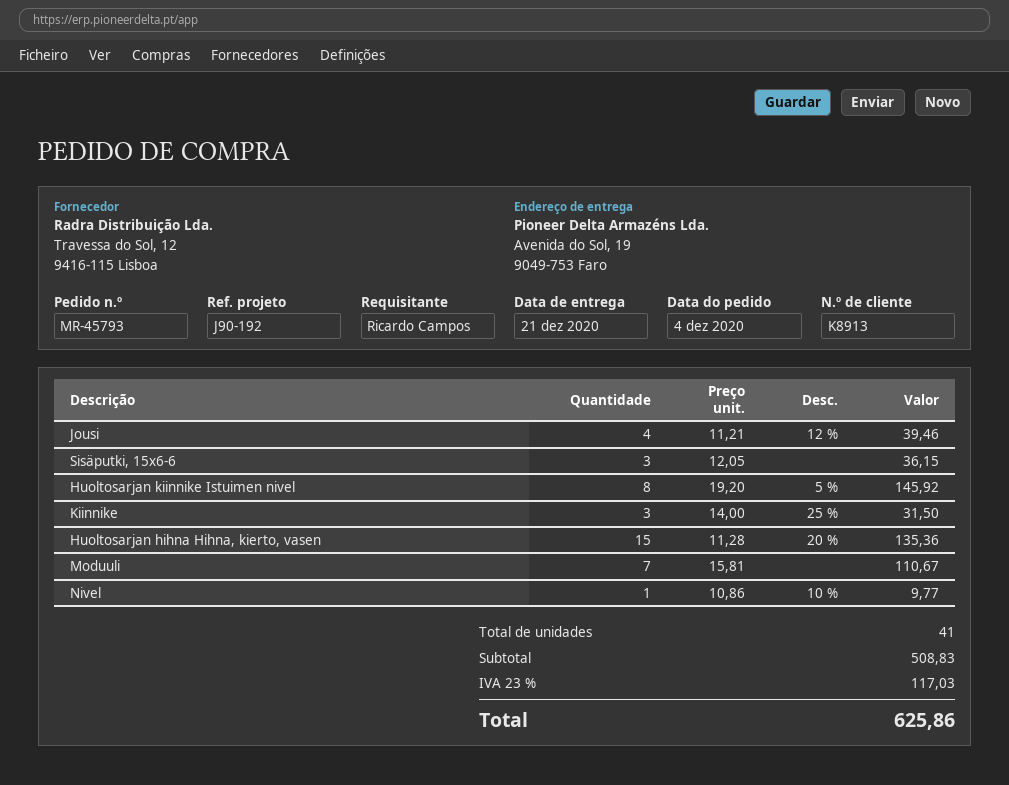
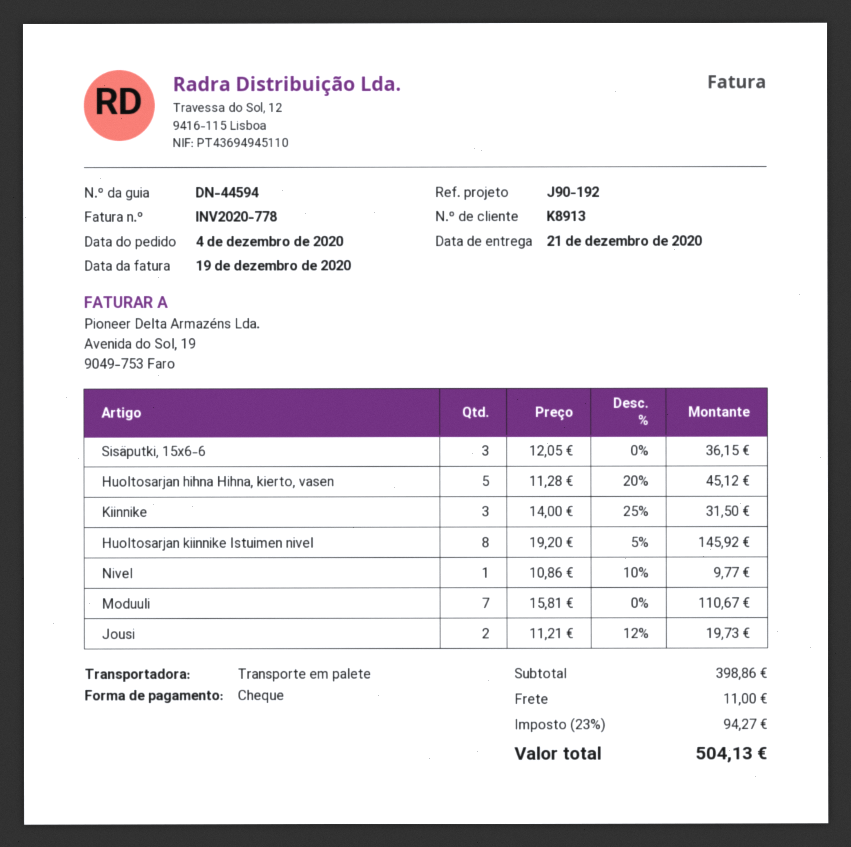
Jousi: 4 x 11.21 - 12% = 39.46 -> 2 x 11.21 - 12% = 19.73
Huoltosarjan hihna Hihna, kierto, vasen: 15 x 11.28 - 20% = 135.36 -> 5 x 11.28 - 20% = 45.12
subtotal: 508.83 -> 398.86
shipping: none -> 11.00
tax: 23% = 117.03 -> 23% = 94.27
total: 625.86 -> 504.13

